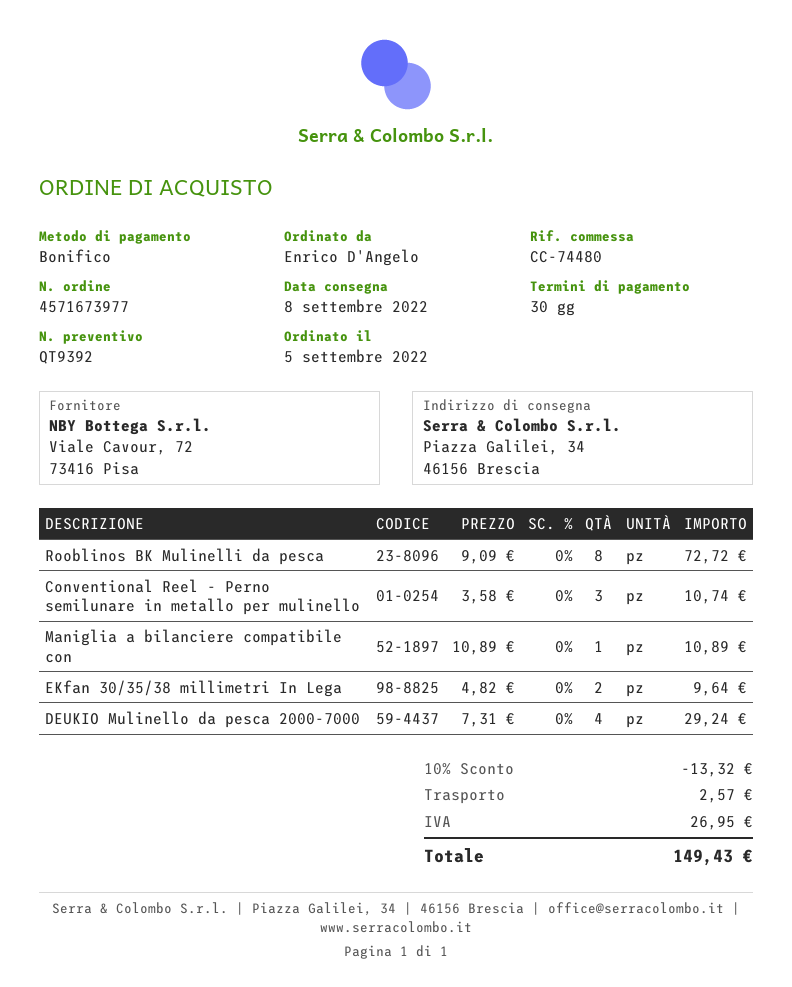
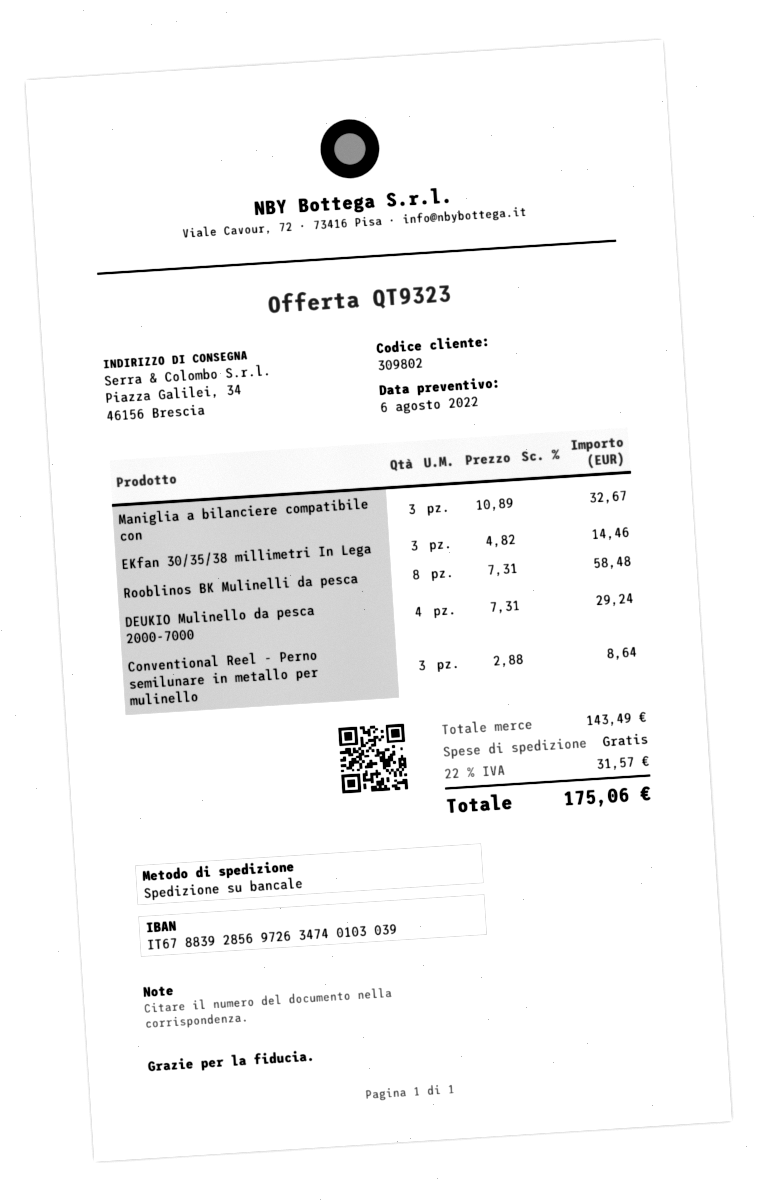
quote number: QT9392 -> QT9323
Rooblinos BK Mulinelli da pesca: 8 x 9.09 = 72.72 -> 8 x 7.31 = 58.48
Conventional Reel - Perno semilunare in metallo per mulinello: 3 x 3.58 = 10.74 -> 3 x 2.88 = 8.64
Maniglia a bilanciere compatibile con: 1 x 10.89 = 10.89 -> 3 x 10.89 = 32.67
EKfan 30/35/38 millimetri In Lega: 2 x 4.82 = 9.64 -> 3 x 4.82 = 14.46
discount: 10% = 13.32 -> none
shipping: 2.57 -> 0.00
tax: 26.95 -> 31.57
total: 149.43 -> 175.06

